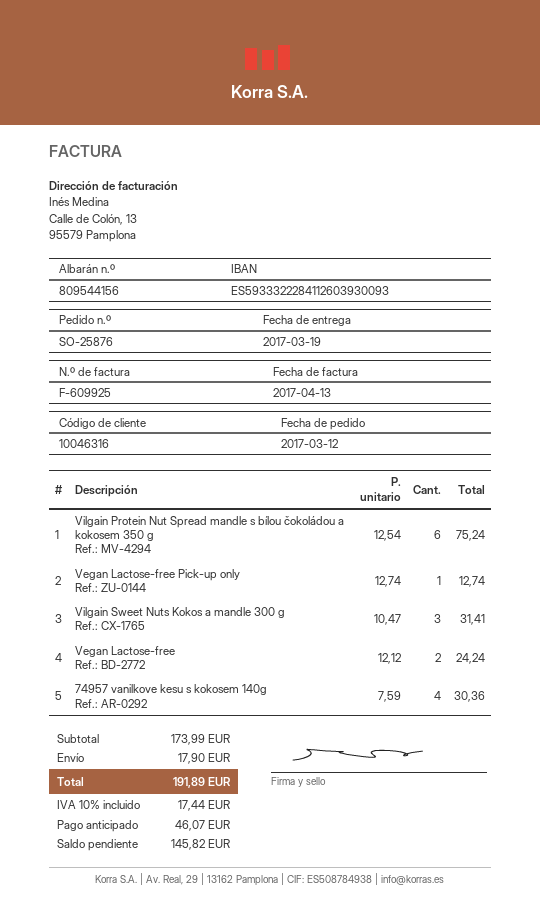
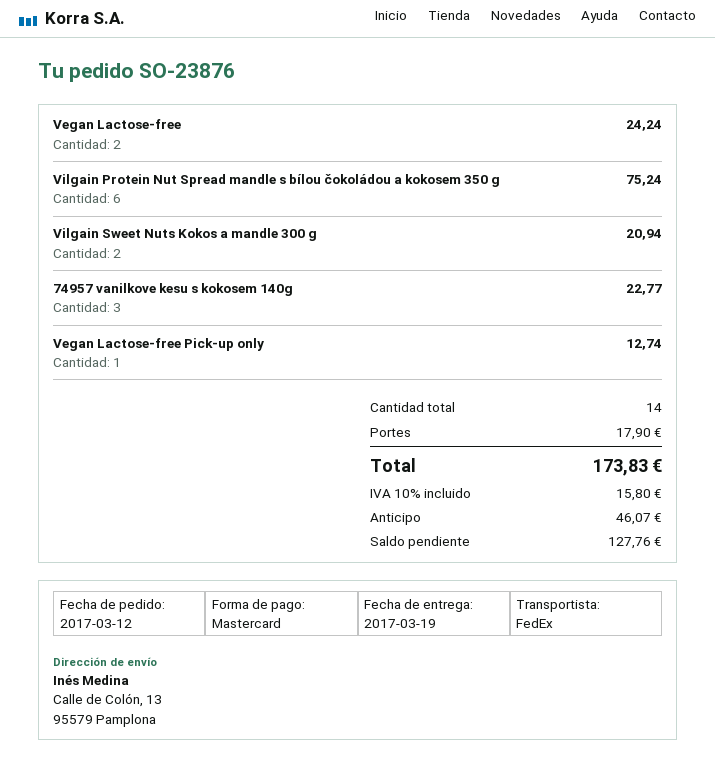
order number: SO-25876 -> SO-23876
Vilgain Sweet Nuts Kokos a mandle 300 g: 3 for 31.41 -> 2 for 20.94
74957 vanilkove kesu s kokosem 140g: 4 for 30.36 -> 3 for 22.77
tax: 10% = 17.44 -> 10% = 15.80
total: 191.89 -> 173.83
balance: 145.82 -> 127.76

